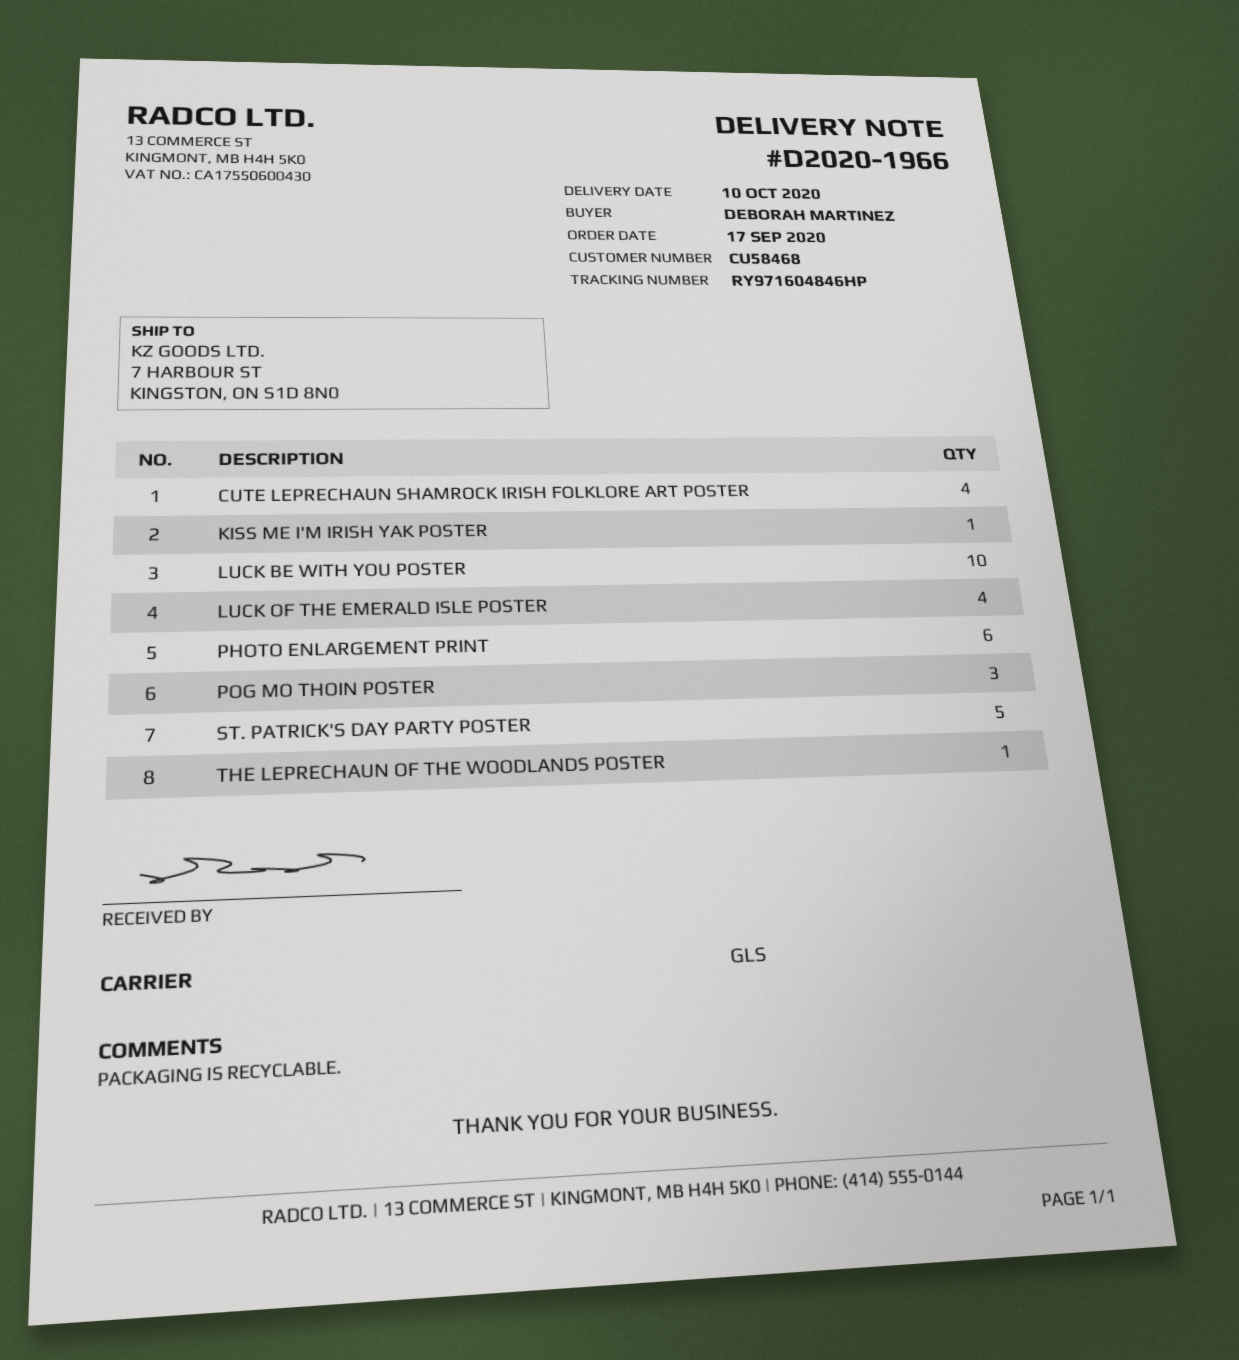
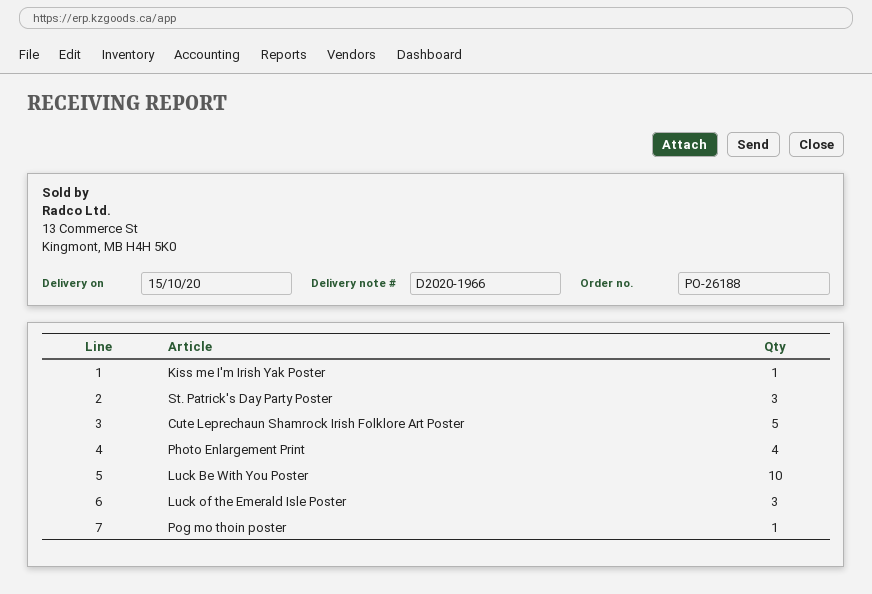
delivery date: 2020-10-10 -> 2020-10-15
CUTE LEPRECHAUN SHAMROCK IRISH FOLKLORE ART POSTER: 4 -> 5
LUCK OF THE EMERALD ISLE POSTER: 4 -> 3
PHOTO ENLARGEMENT PRINT: 6 -> 4
POG MO THOIN POSTER: 3 -> 1
ST. PATRICK'S DAY PARTY POSTER: 5 -> 3
THE LEPRECHAUN OF THE WOODLANDS POSTER: 1 -> none

